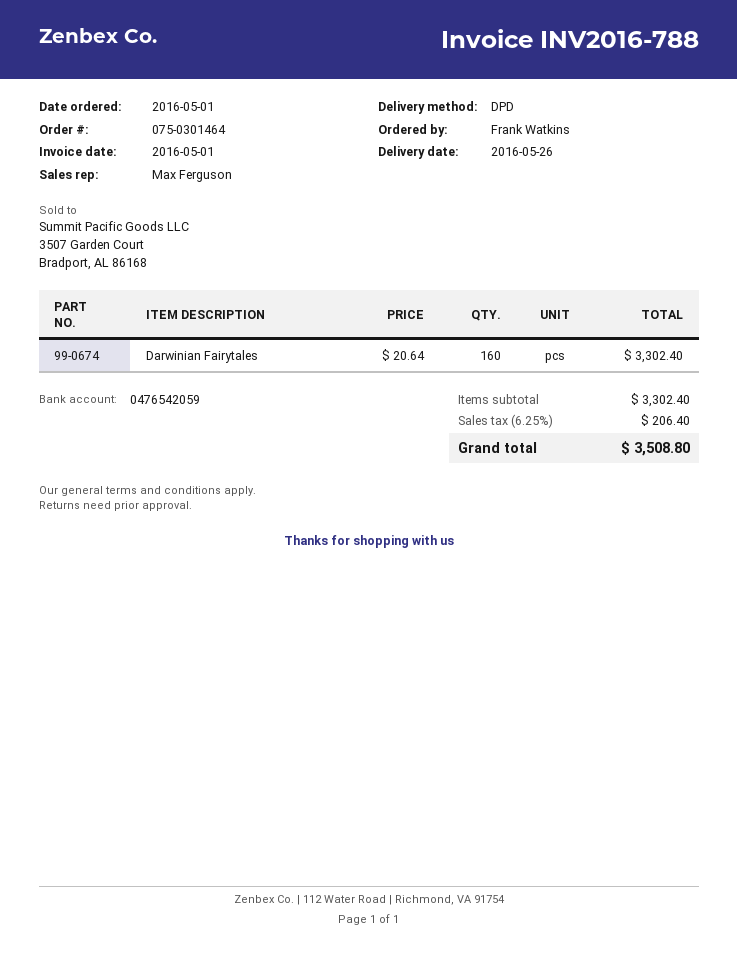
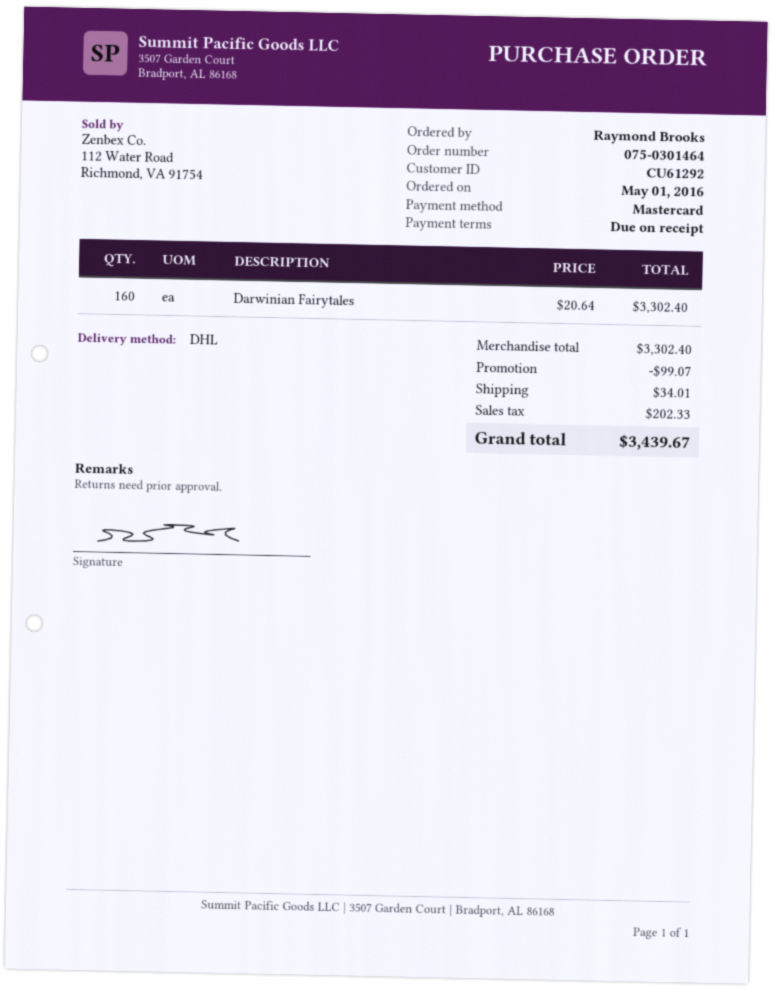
ordered by: Frank Watkins -> Raymond Brooks
shipping method: DPD -> DHL
discount: none -> 99.07
shipping: none -> 34.01
tax: 206.40 -> 202.33
total: 3508.80 -> 3439.67

